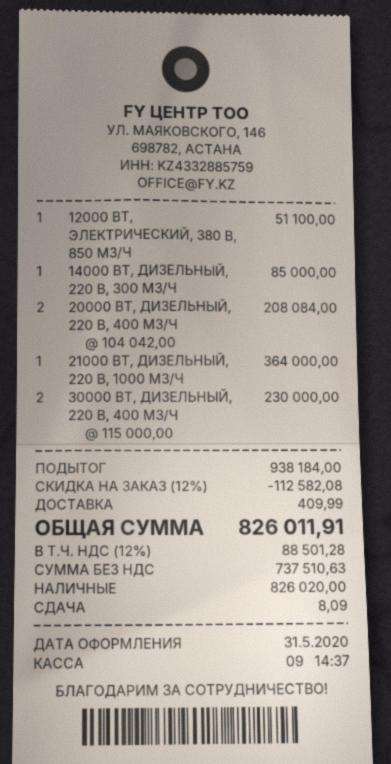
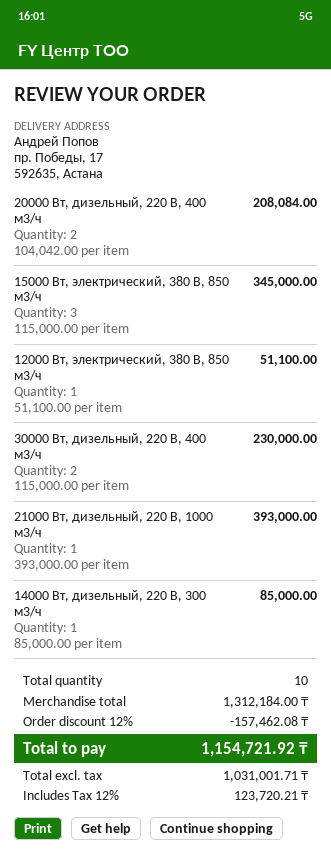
21000 ВТ, ДИЗЕЛЬНЫЙ, 220 В, 1000 М3/Ч: 1 x 364000.00 = 364000.00 -> 1 x 393000.00 = 393000.00
15000 Вт, электрический, 380 В, 850 м3/ч: none -> 3 x 115000.00 = 345000.00
subtotal: 938184.00 -> 1312184.00
discount: 12% = 112582.08 -> 12% = 157462.08
shipping: 409.99 -> none
net: 737510.63 -> 1031001.71
tax: 12% = 88501.28 -> 12% = 123720.21
total: 826011.91 -> 1154721.92

